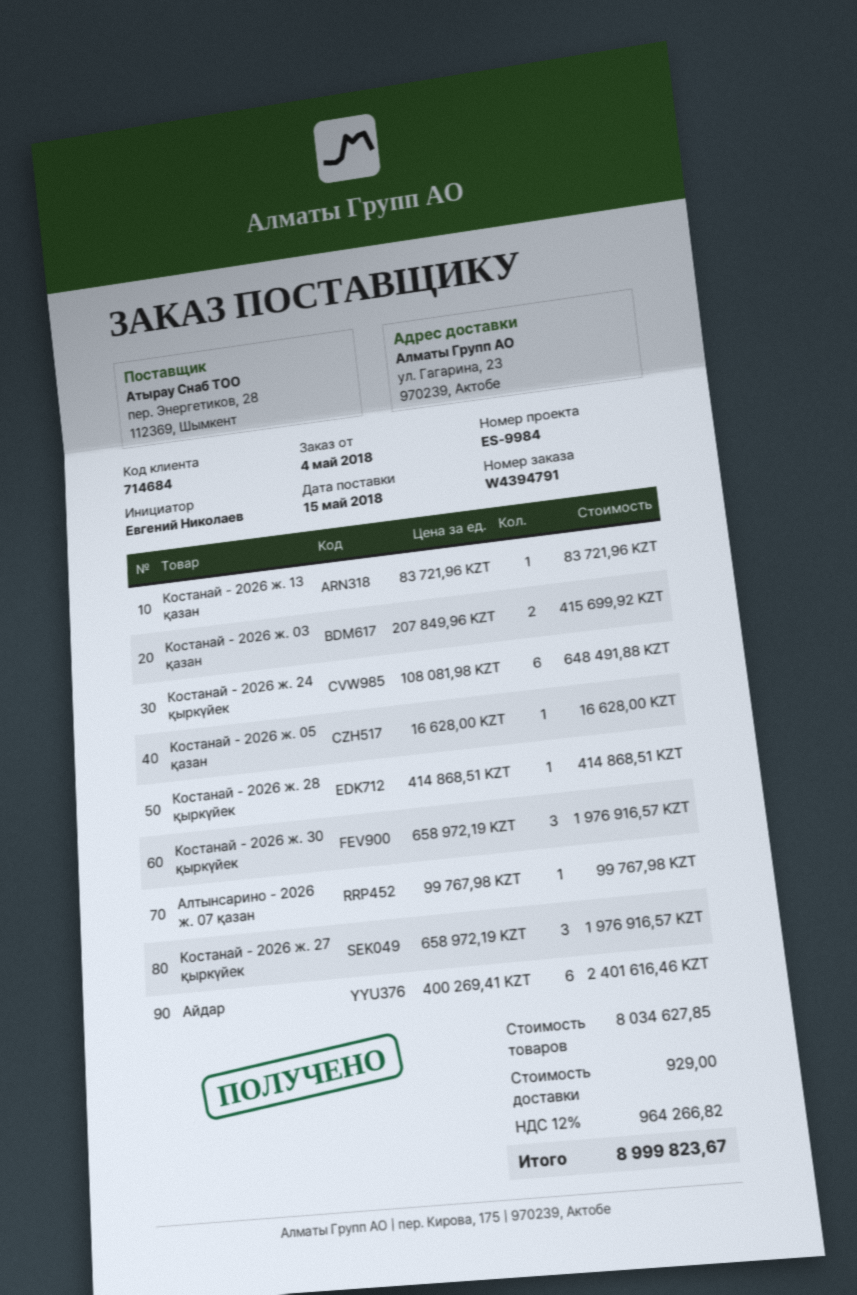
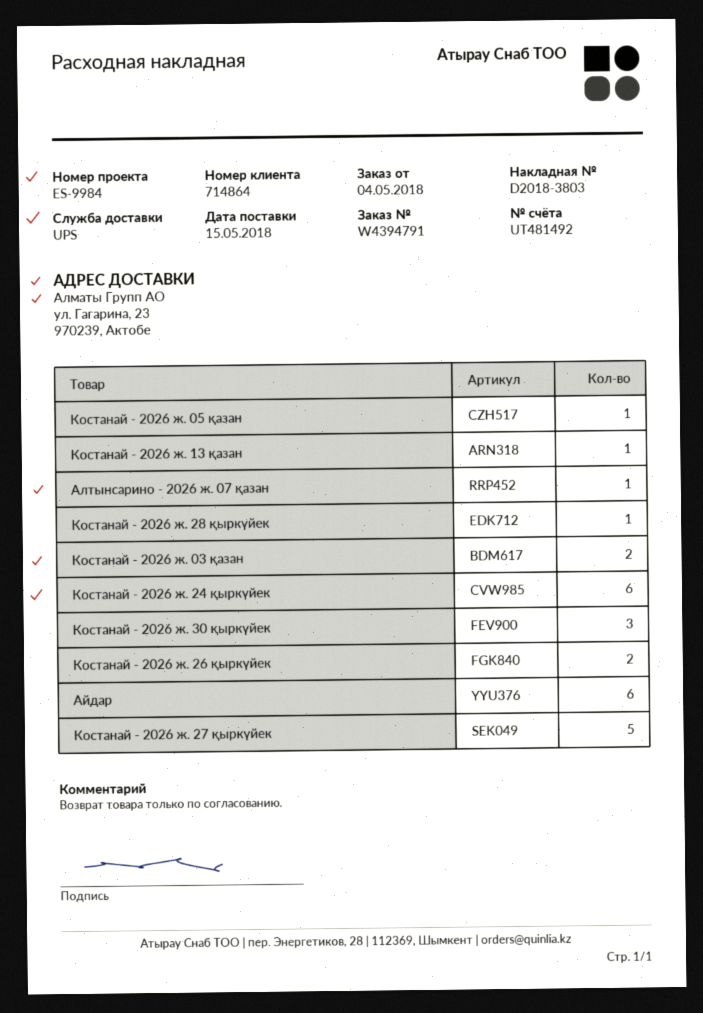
customer number: 714684 -> 714864
Костанай - 2026 ж. 27 қыркүйек: 3 -> 5
Костанай - 2026 ж. 26 қыркүйек: none -> 2

